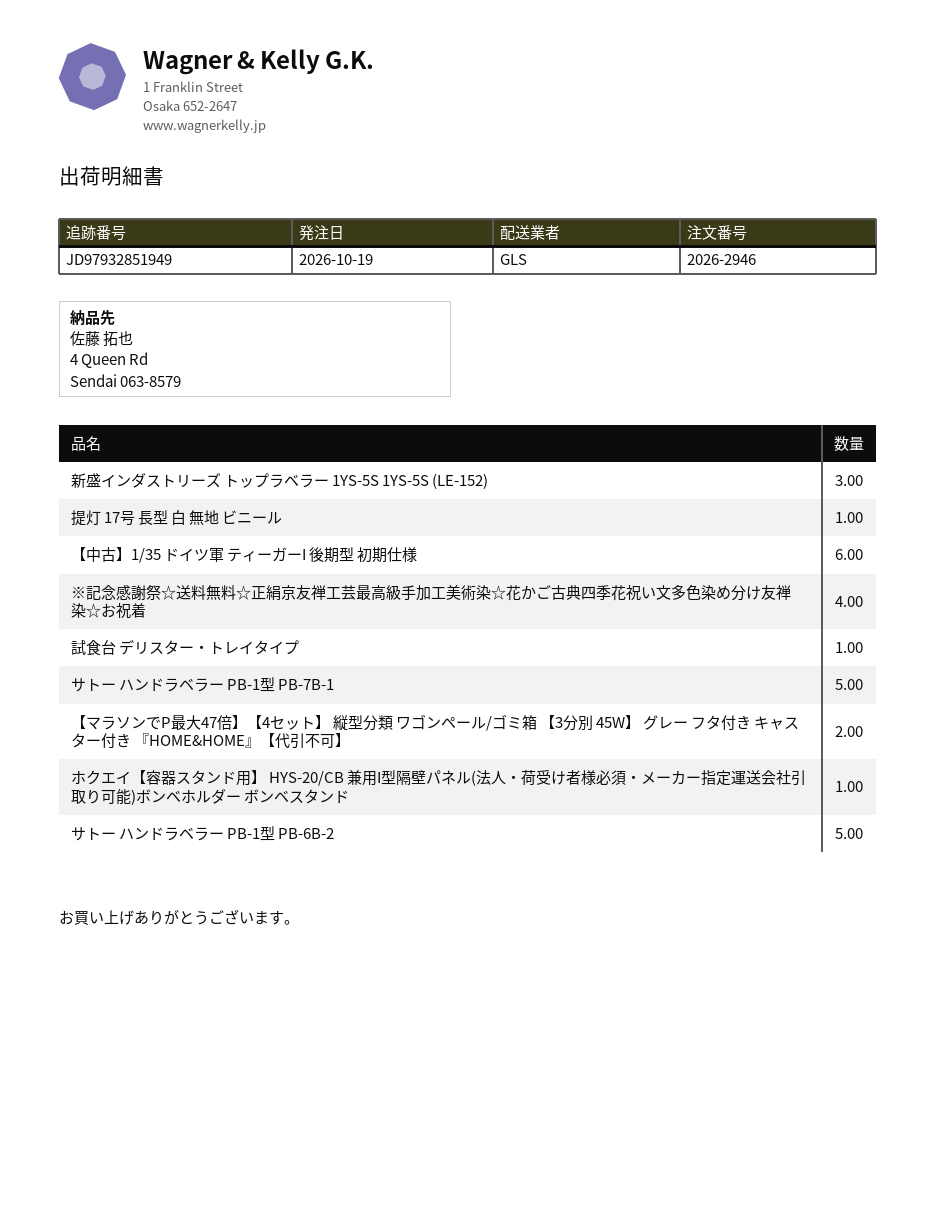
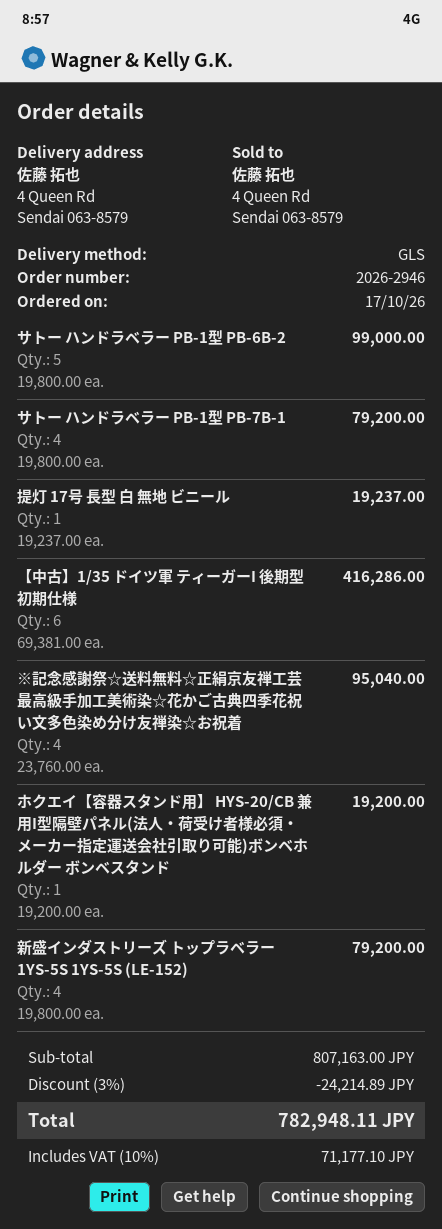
order date: 2026-10-19 -> 2026-10-17
新盛インダストリーズ トップラベラー 1YS-5S 1YS-5S (LE-152): 3 -> 4
試食台 デリスター・トレイタイプ: 1 -> none
サトー ハンドラベラー PB-1型 PB-7B-1: 5 -> 4
【マラソンでP最大47倍】【4セット】 縦型分類 ワゴンペール/ゴミ箱 【3分別 45W】 グレー フタ付き キャスター付き 『HOME&HOME』【代引不可】: 2 -> none

